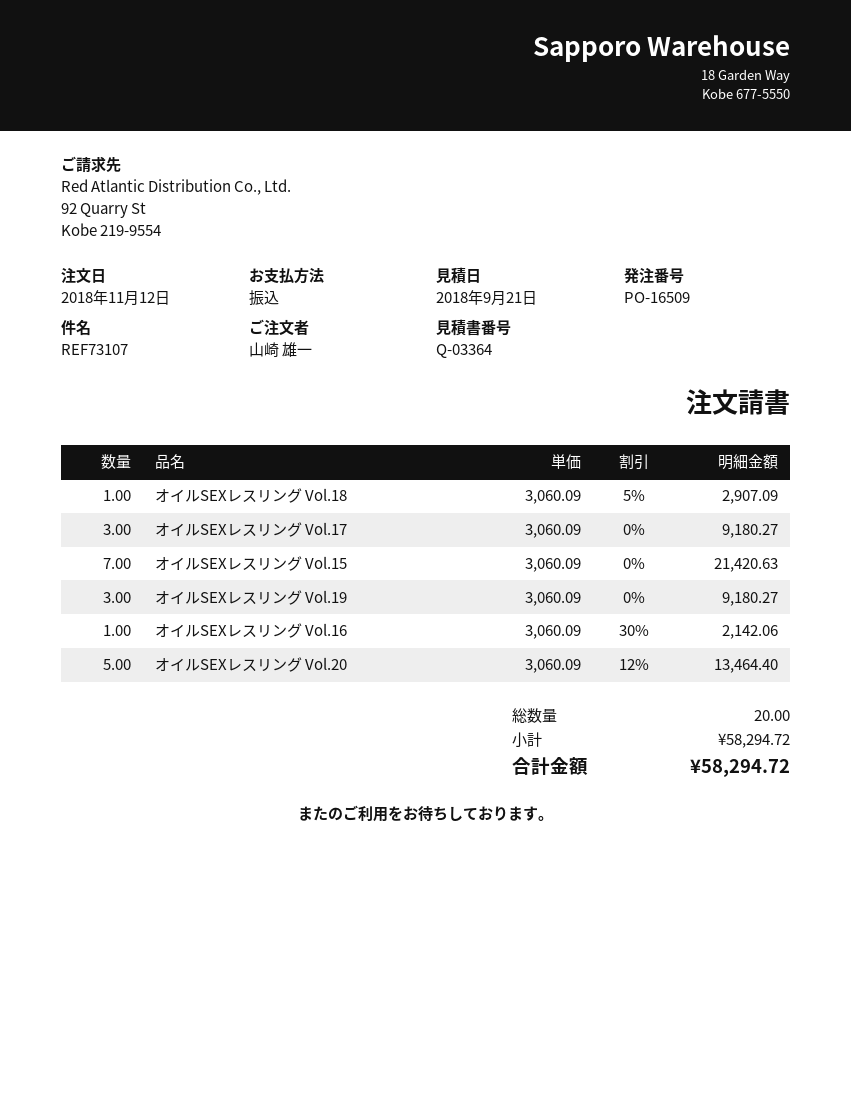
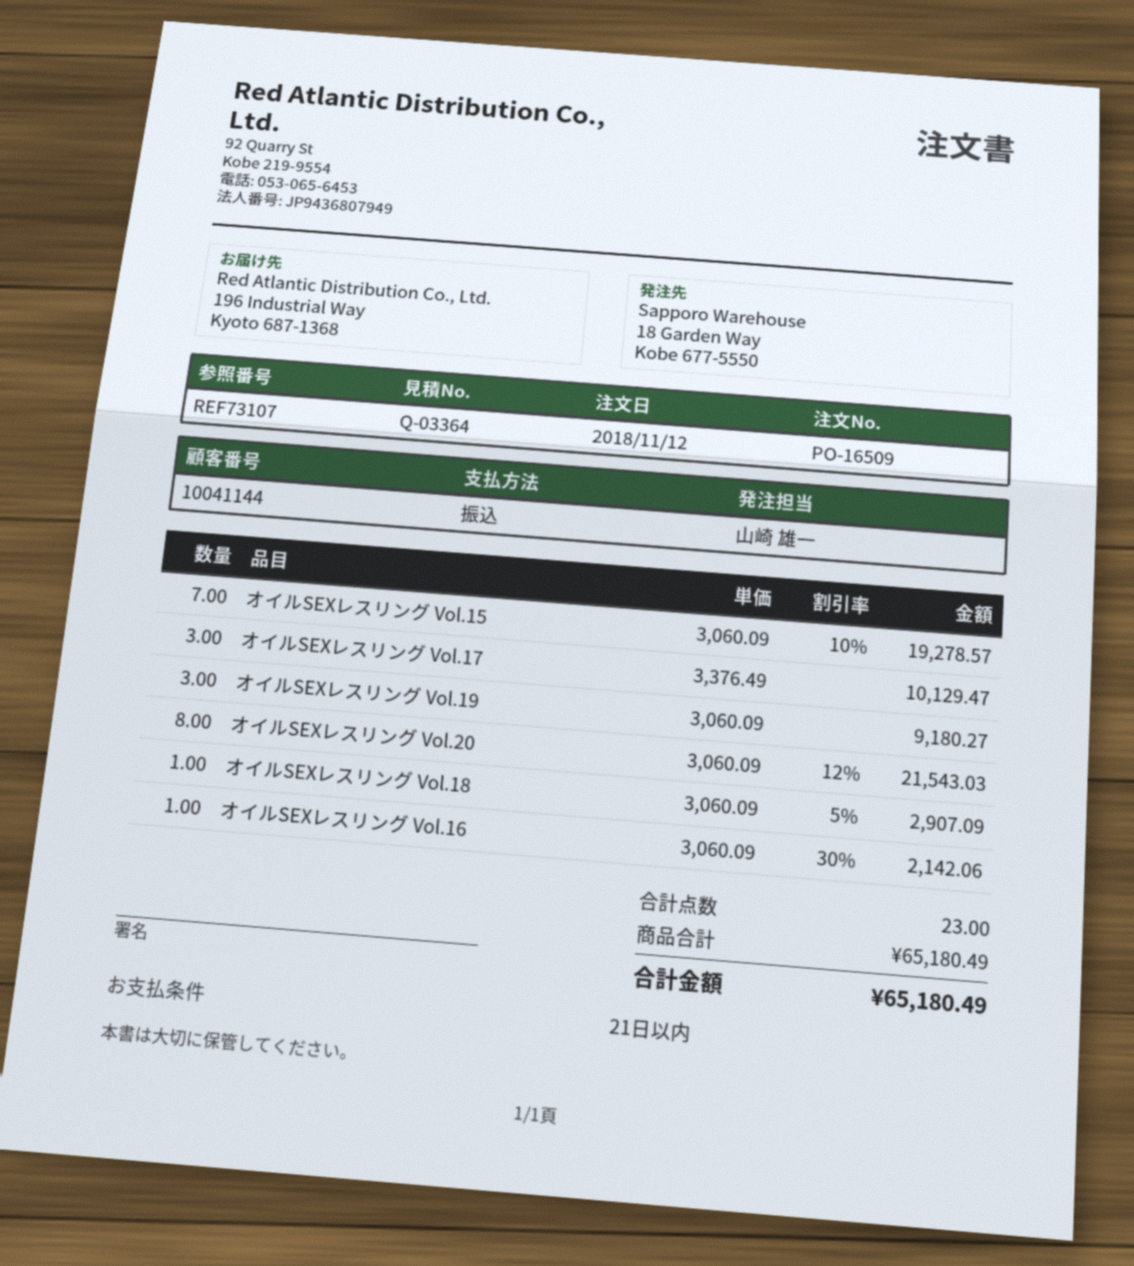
オイルSEXレスリング Vol.17: 3 x 3060.09 = 9180.27 -> 3 x 3376.49 = 10129.47
オイルSEXレスリング Vol.15: 7 x 3060.09 = 21420.63 -> 7 x 3060.09 - 10% = 19278.57
オイルSEXレスリング Vol.20: 5 x 3060.09 - 12% = 13464.40 -> 8 x 3060.09 - 12% = 21543.03
total quantity: 20 -> 23
subtotal: 58294.72 -> 65180.49
total: 58294.72 -> 65180.49

